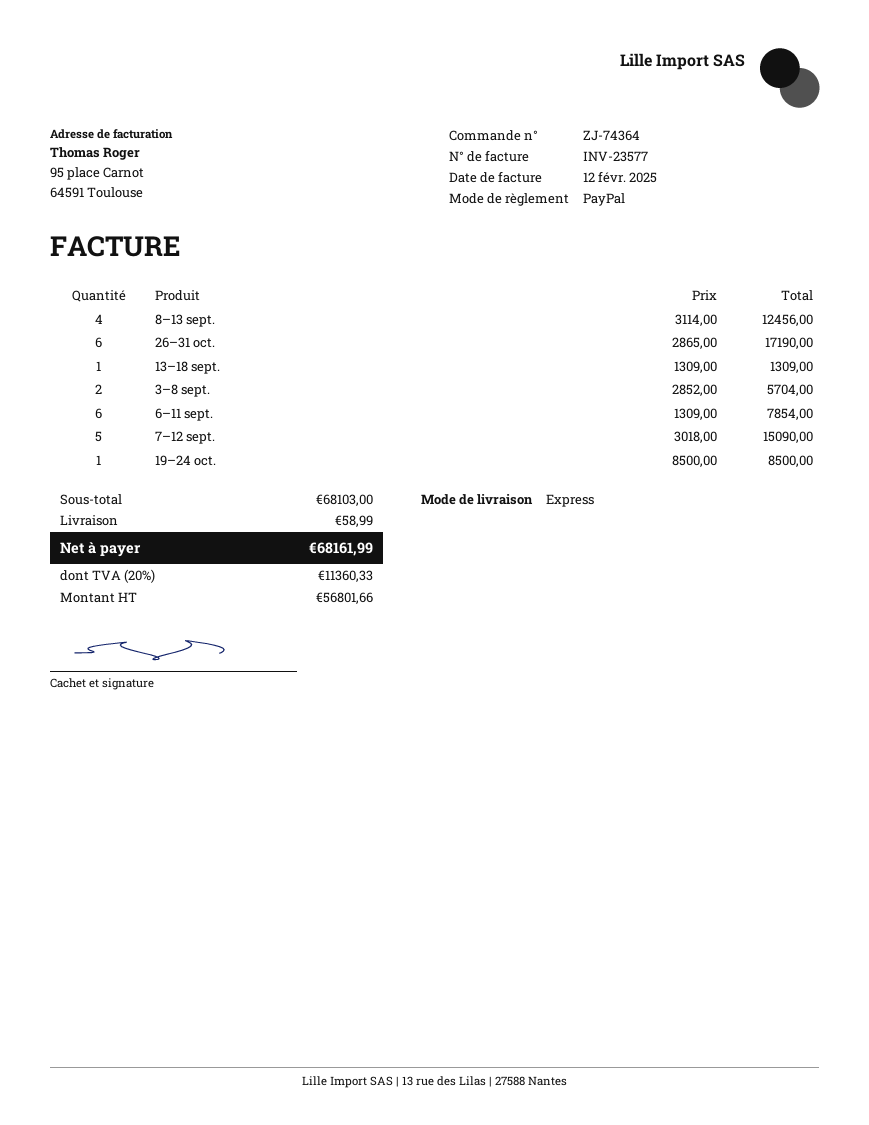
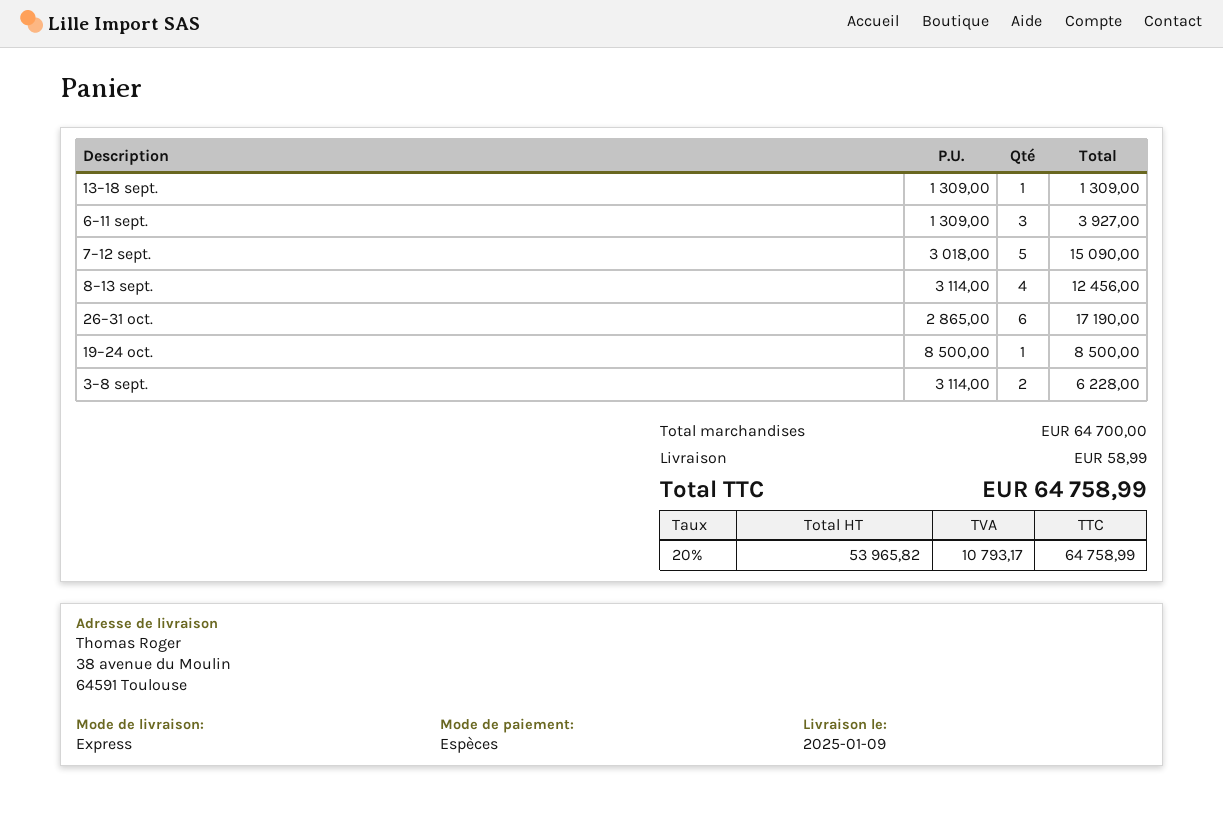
payment method: PayPal -> cash
3–8 sept.: 2 x 2852.00 = 5704.00 -> 2 x 3114.00 = 6228.00
6–11 sept.: 6 x 1309.00 = 7854.00 -> 3 x 1309.00 = 3927.00
subtotal: 68103.00 -> 64700.00
net: 56801.66 -> 53965.82
tax: 20% = 11360.33 -> 20% = 10793.17
total: 68161.99 -> 64758.99

